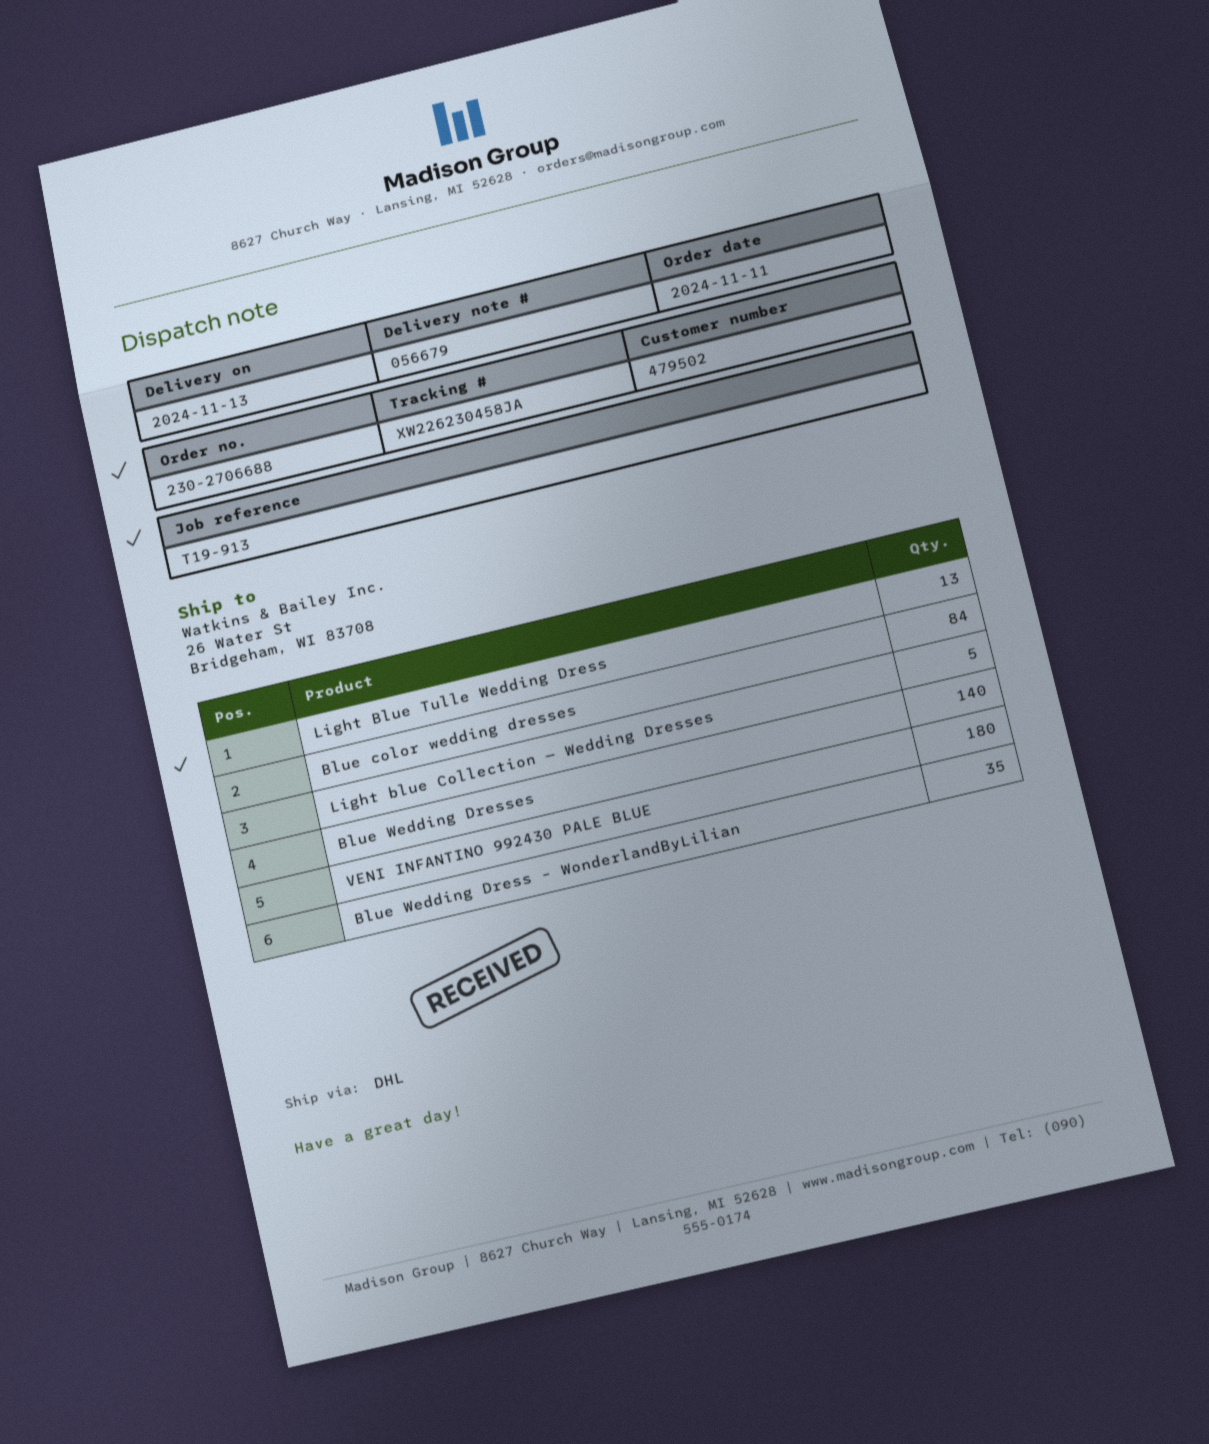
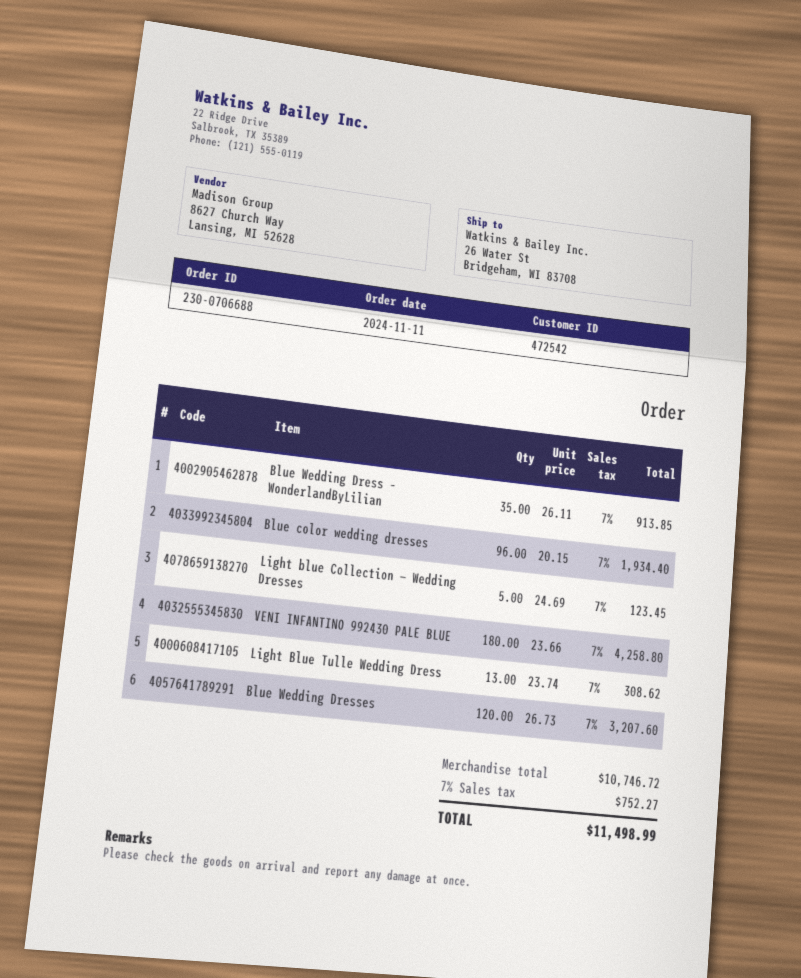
order number: 230-2706688 -> 230-0706688
customer number: 479502 -> 472542
Blue color wedding dresses: 84 -> 96
Blue Wedding Dresses: 140 -> 120

